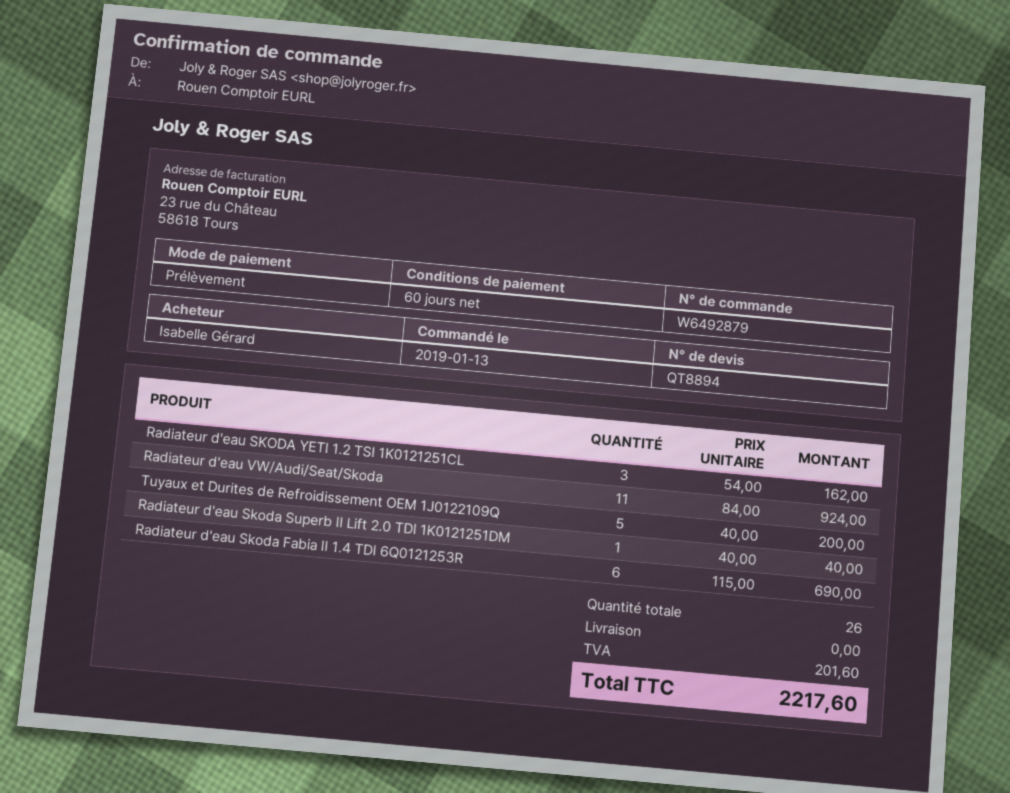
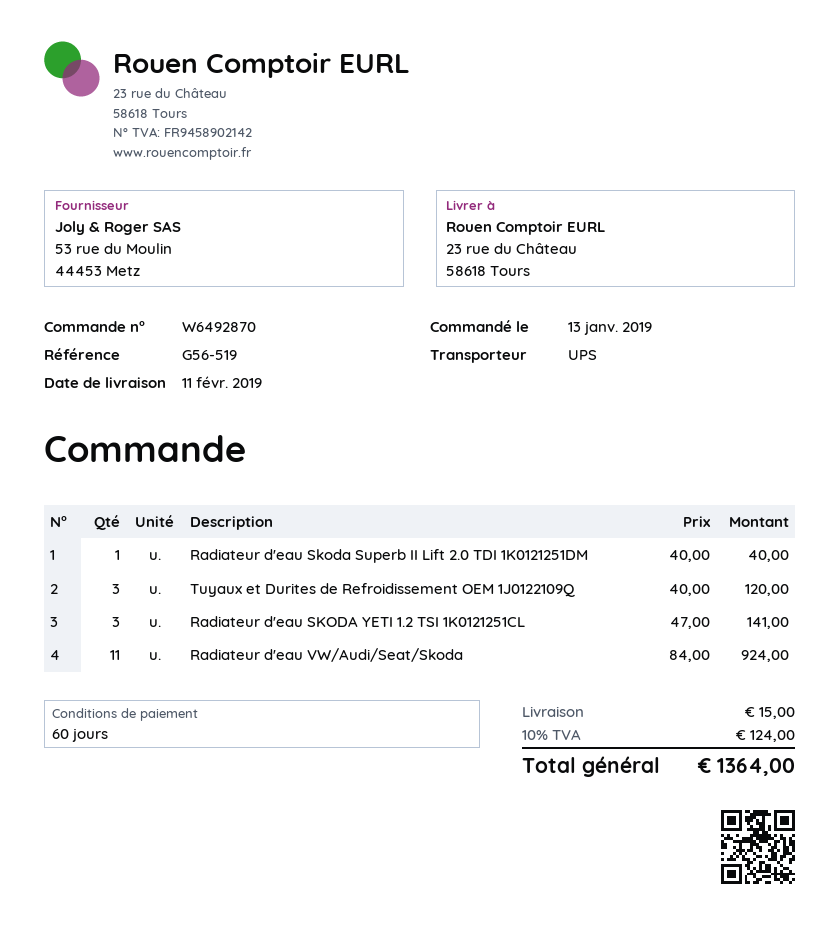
order number: W6492879 -> W6492870
Radiateur d'eau SKODA YETI 1.2 TSI 1K0121251CL: 3 x 54.00 = 162.00 -> 3 x 47.00 = 141.00
Tuyaux et Durites de Refroidissement OEM 1J0122109Q: 5 x 40.00 = 200.00 -> 3 x 40.00 = 120.00
Radiateur d'eau Skoda Fabia II 1.4 TDI 6Q0121253R: 6 x 115.00 = 690.00 -> none
shipping: 0.00 -> 15.00
tax: 201.60 -> 124.00
total: 2217.60 -> 1364.00

